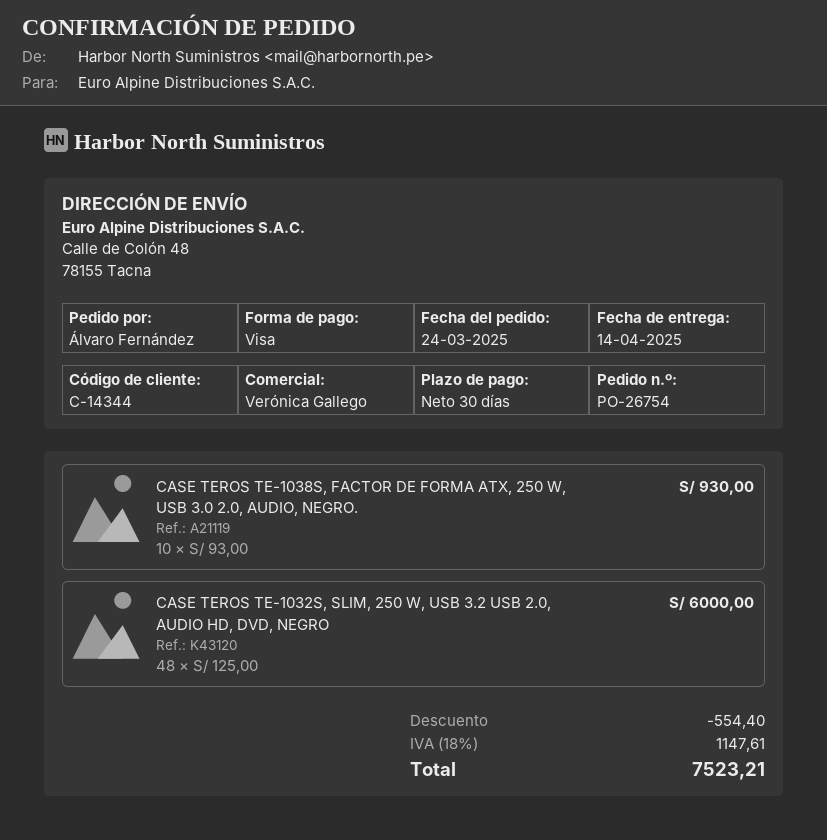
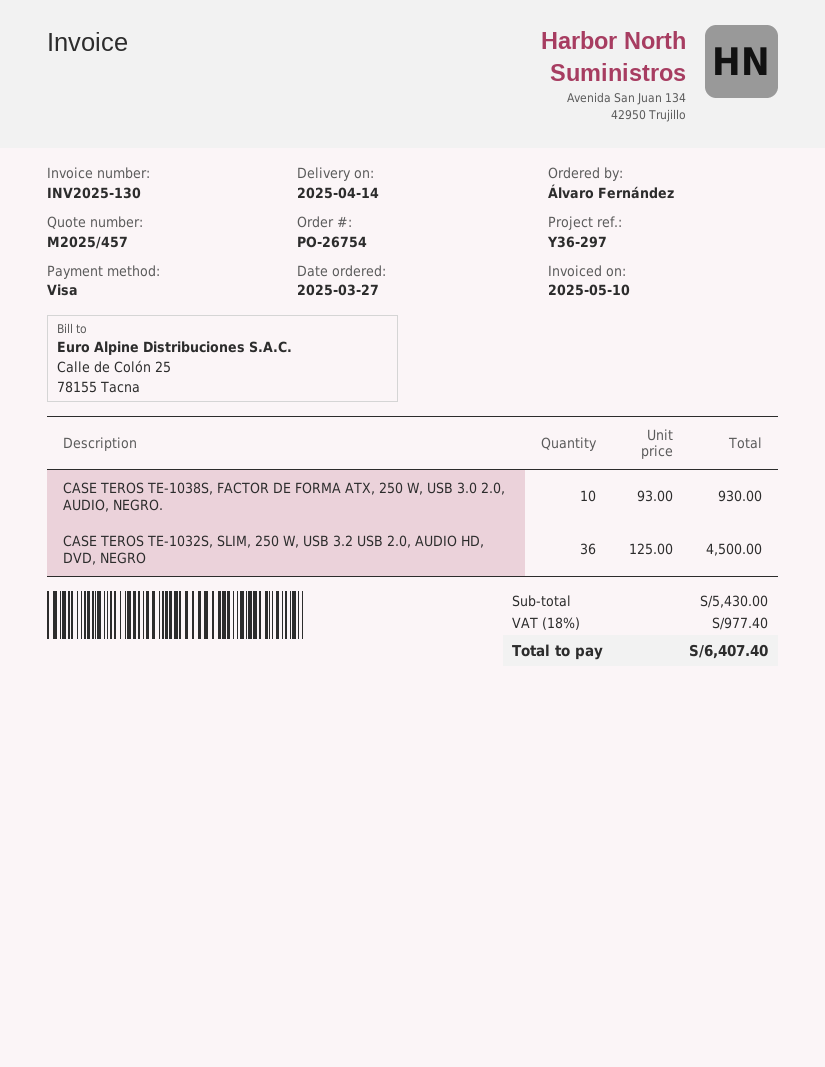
order date: 2025-03-24 -> 2025-03-27
CASE TEROS TE-1032S, SLIM, 250 W, USB 3.2 USB 2.0, AUDIO HD, DVD, NEGRO: 48 x 125.00 = 6000.00 -> 36 x 125.00 = 4500.00
discount: 554.40 -> none
tax: 18% = 1147.61 -> 18% = 977.40
total: 7523.21 -> 6407.40

